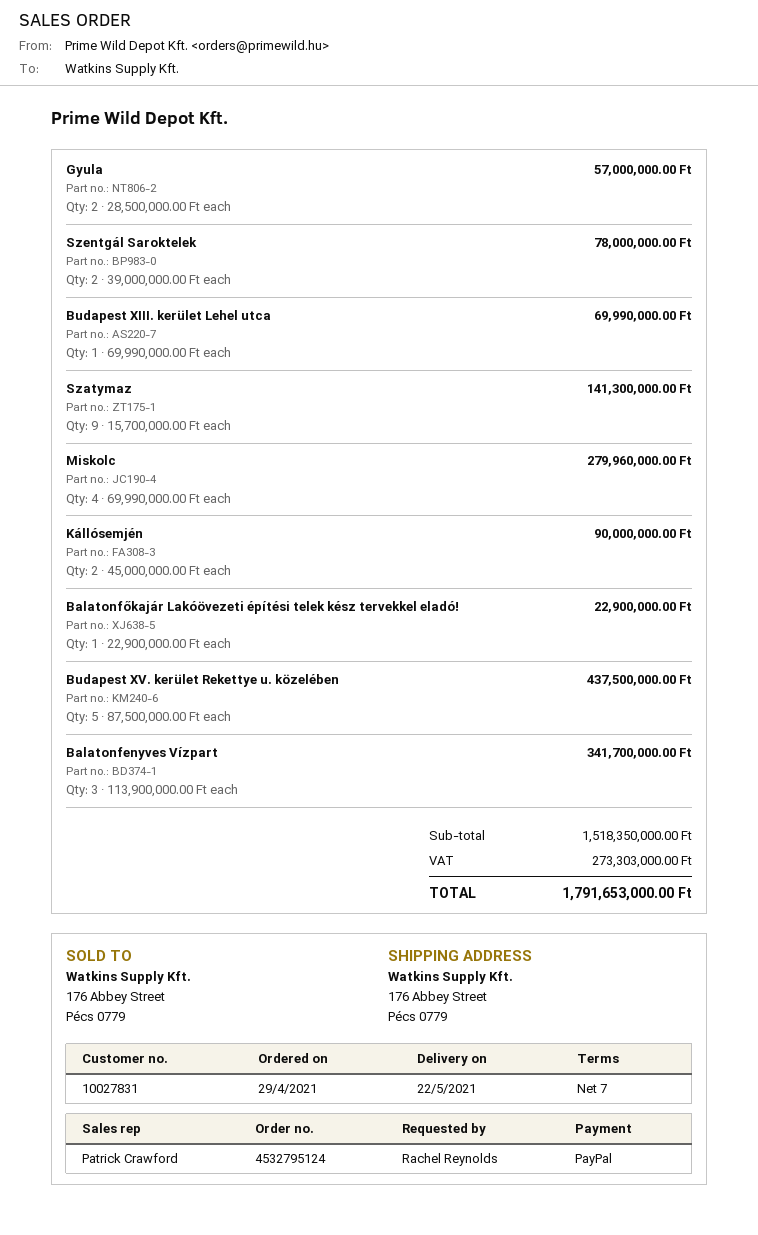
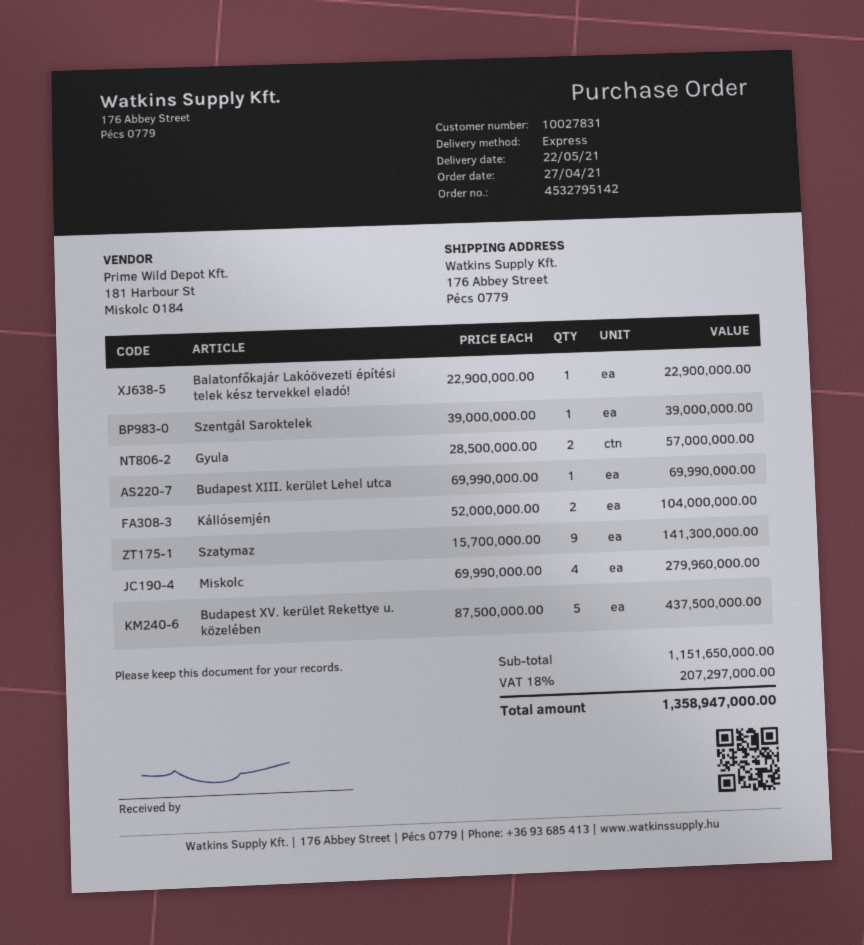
order number: 4532795124 -> 4532795142
order date: 2021-04-29 -> 2021-04-27
Szentgál Saroktelek: 2 x 39000000.00 = 78000000.00 -> 1 x 39000000.00 = 39000000.00
Kállósemjén: 2 x 45000000.00 = 90000000.00 -> 2 x 52000000.00 = 104000000.00
Balatonfenyves Vízpart: 3 x 113900000.00 = 341700000.00 -> none
subtotal: 1518350000.00 -> 1151650000.00
tax: 273303000.00 -> 207297000.00
total: 1791653000.00 -> 1358947000.00

